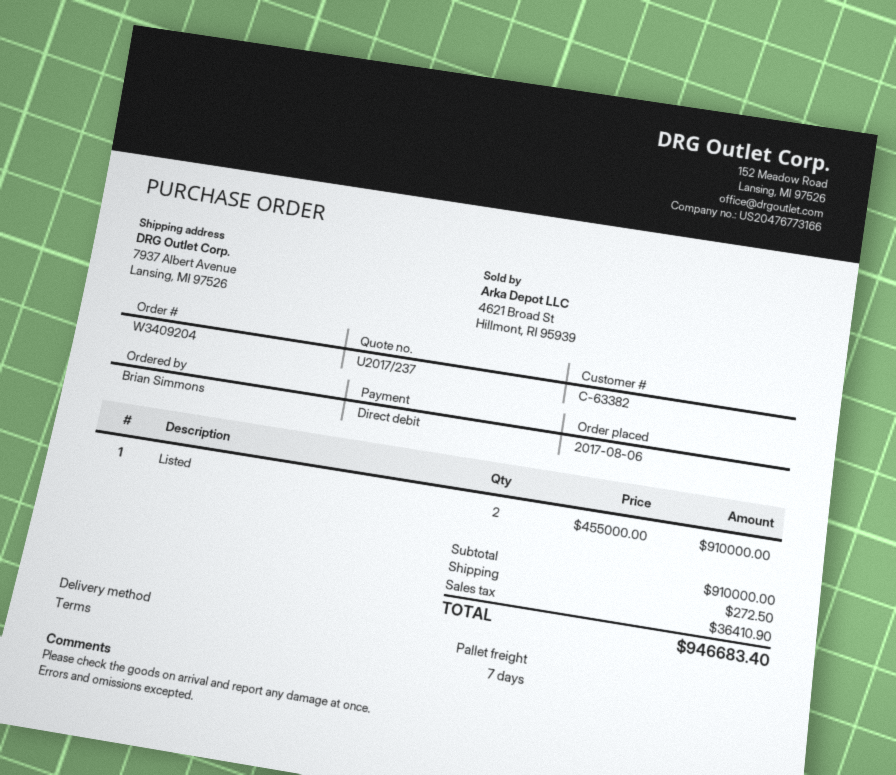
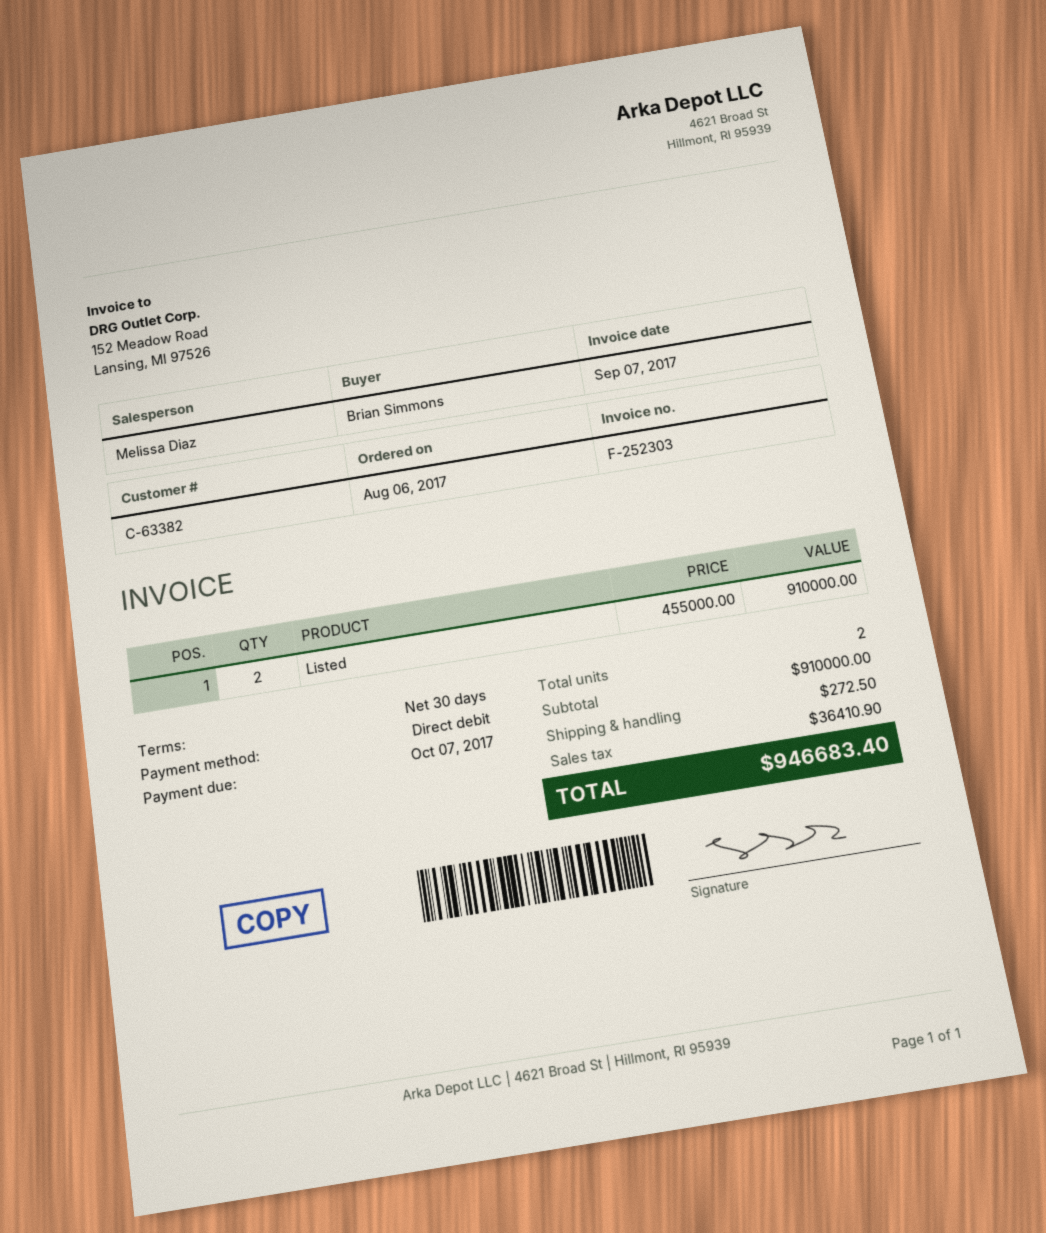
payment terms: 7 days -> 30 days

